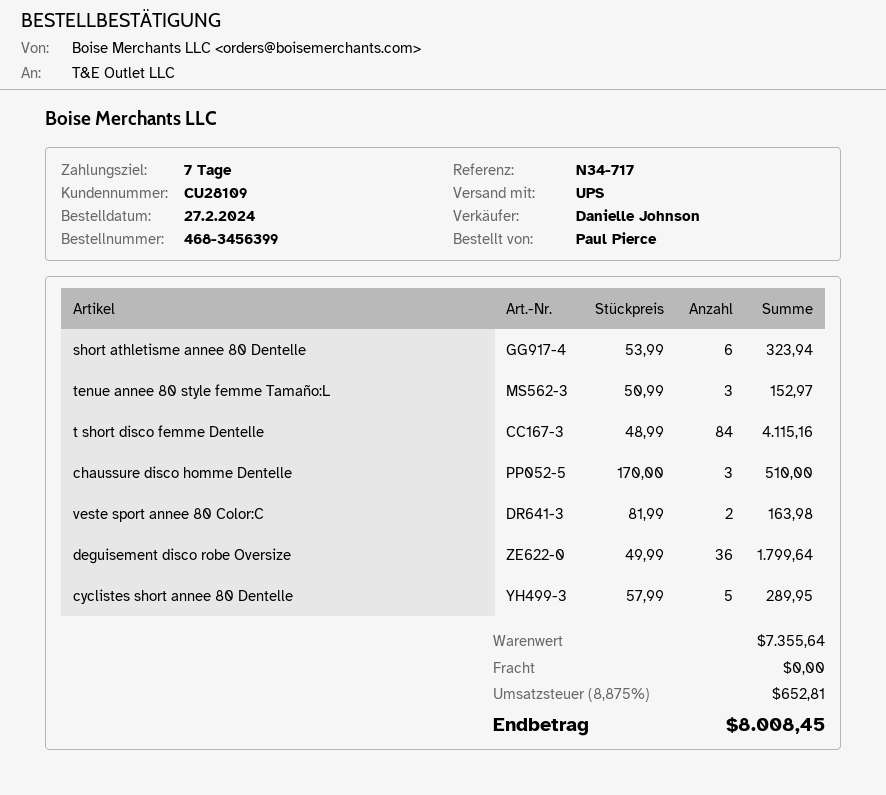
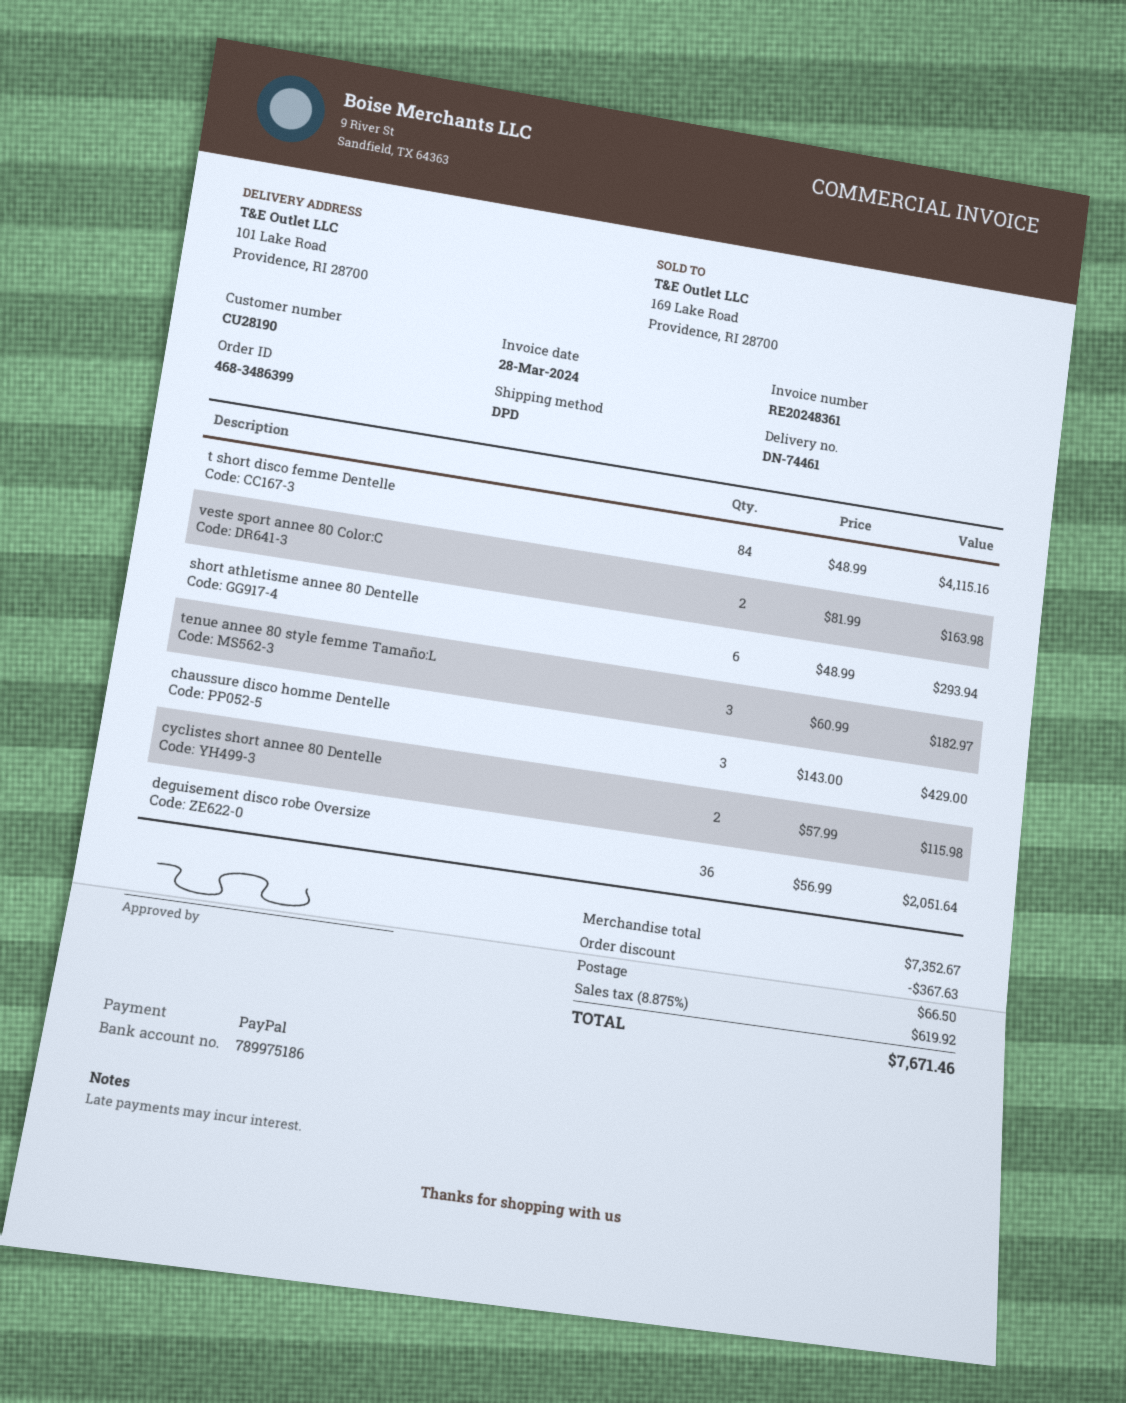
order number: 468-3456399 -> 468-3486399
customer number: CU28109 -> CU28190
shipping method: UPS -> DPD
short athletisme annee 80 Dentelle: 6 x 53.99 = 323.94 -> 6 x 48.99 = 293.94
tenue annee 80 style femme Tamaño:L: 3 x 50.99 = 152.97 -> 3 x 60.99 = 182.97
chaussure disco homme Dentelle: 3 x 170.00 = 510.00 -> 3 x 143.00 = 429.00
deguisement disco robe Oversize: 36 x 49.99 = 1799.64 -> 36 x 56.99 = 2051.64
cyclistes short annee 80 Dentelle: 5 x 57.99 = 289.95 -> 2 x 57.99 = 115.98
subtotal: 7355.64 -> 7352.67
discount: none -> 367.63
shipping: 0.00 -> 66.50
tax: 8.875% = 652.81 -> 8.875% = 619.92
total: 8008.45 -> 7671.46

